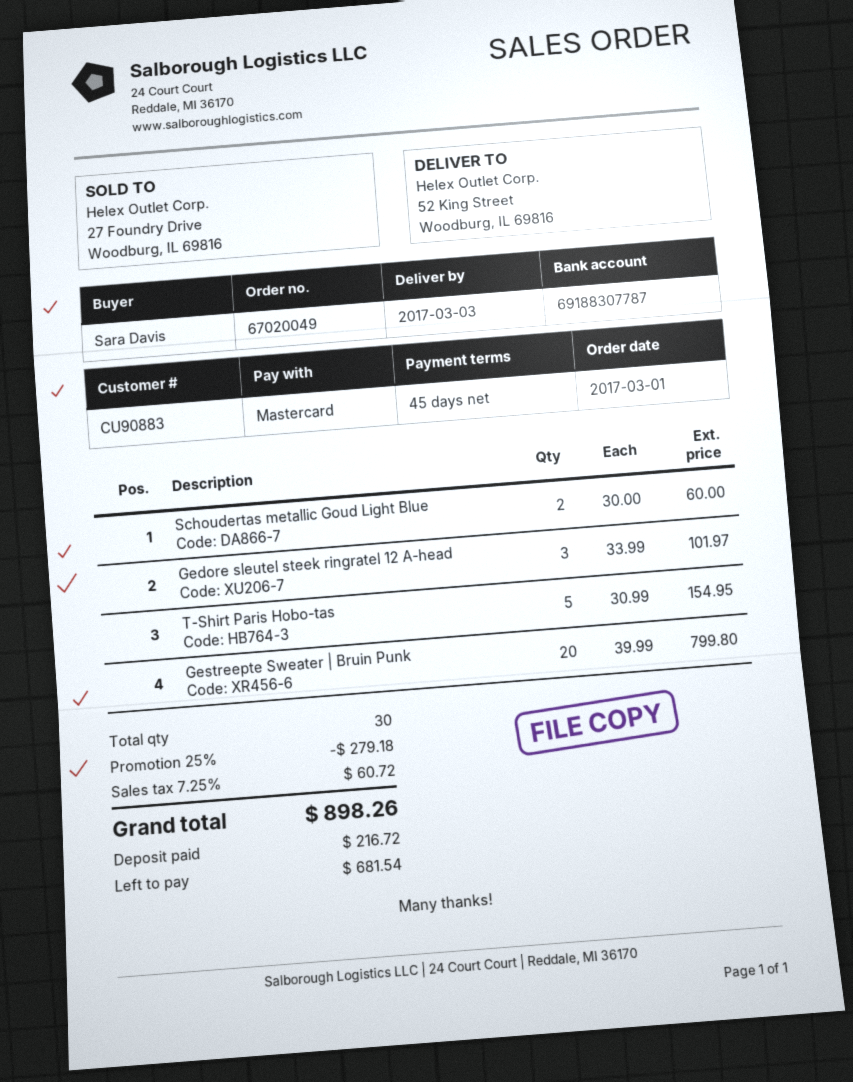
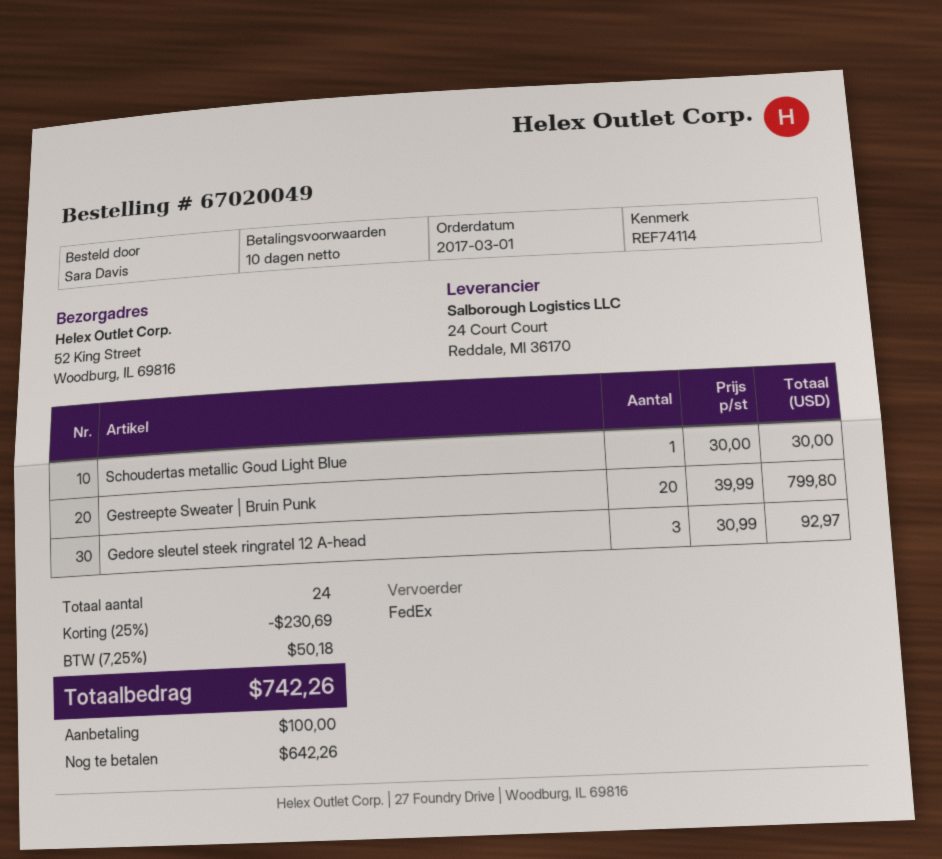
payment terms: 45 days -> 10 days
Schoudertas metallic Goud Light Blue: 2 x 30.00 = 60.00 -> 1 x 30.00 = 30.00
Gedore sleutel steek ringratel 12 A-head: 3 x 33.99 = 101.97 -> 3 x 30.99 = 92.97
T-Shirt Paris Hobo-tas: 5 x 30.99 = 154.95 -> none
total quantity: 30 -> 24
discount: 25% = 279.18 -> 25% = 230.69
tax: 7.25% = 60.72 -> 7.25% = 50.18
total: 898.26 -> 742.26
deposit: 216.72 -> 100.00
balance: 681.54 -> 642.26

